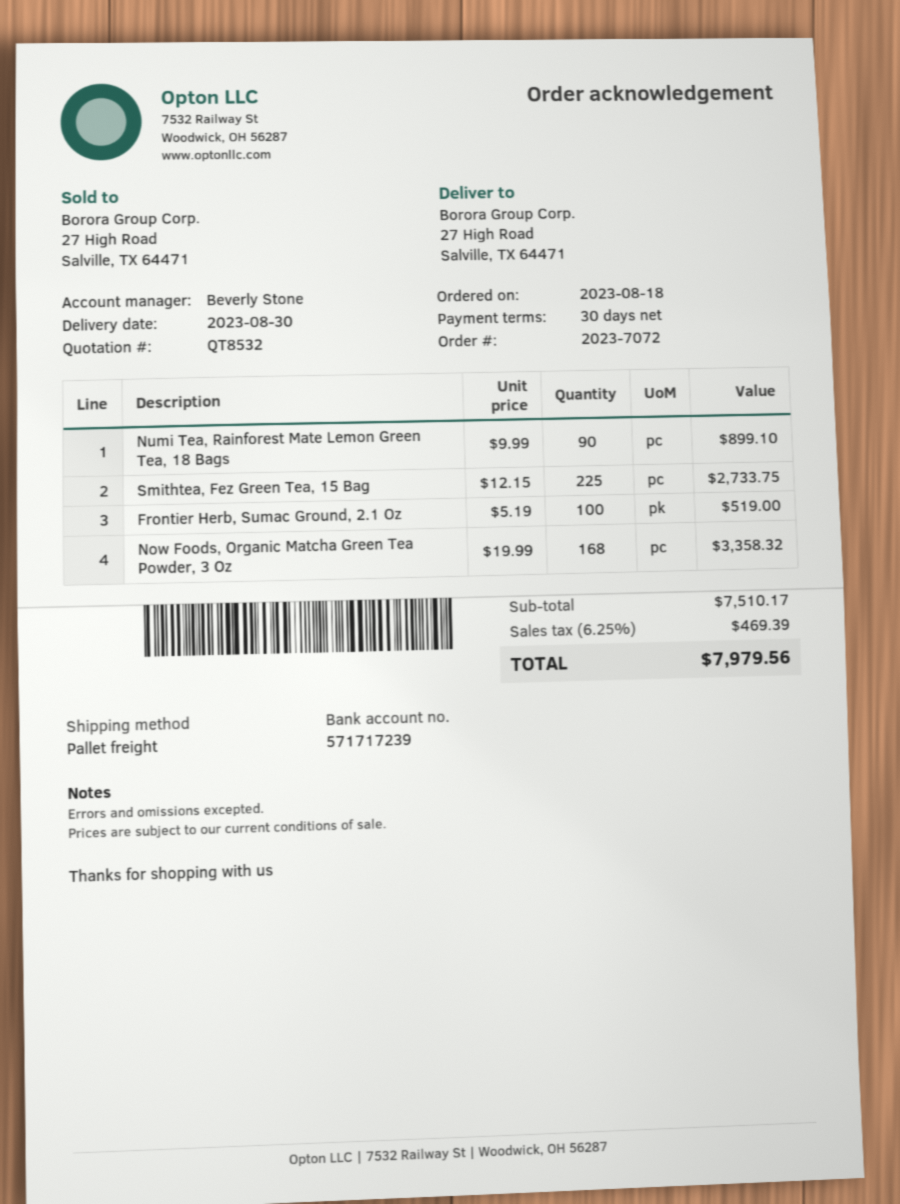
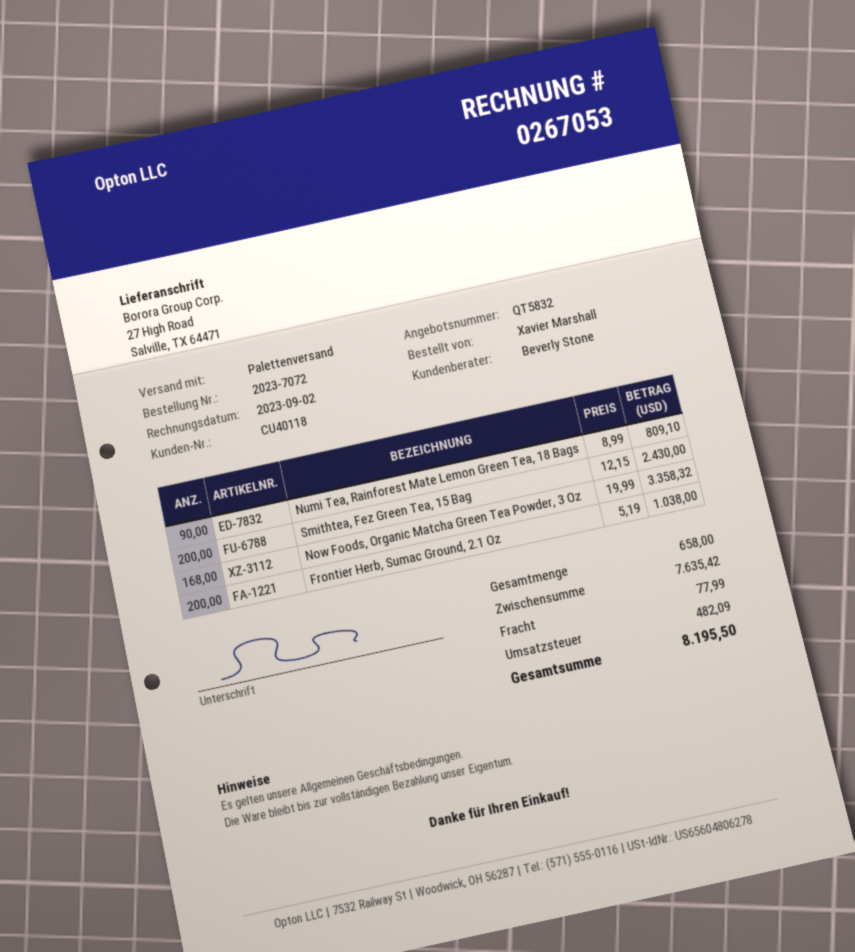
quote number: QT8532 -> QT5832
Numi Tea, Rainforest Mate Lemon Green Tea, 18 Bags: 90 x 9.99 = 899.10 -> 90 x 8.99 = 809.10
Smithtea, Fez Green Tea, 15 Bag: 225 x 12.15 = 2733.75 -> 200 x 12.15 = 2430.00
Frontier Herb, Sumac Ground, 2.1 Oz: 100 x 5.19 = 519.00 -> 200 x 5.19 = 1038.00
subtotal: 7510.17 -> 7635.42
shipping: none -> 77.99
tax: 469.39 -> 482.09
total: 7979.56 -> 8195.50

